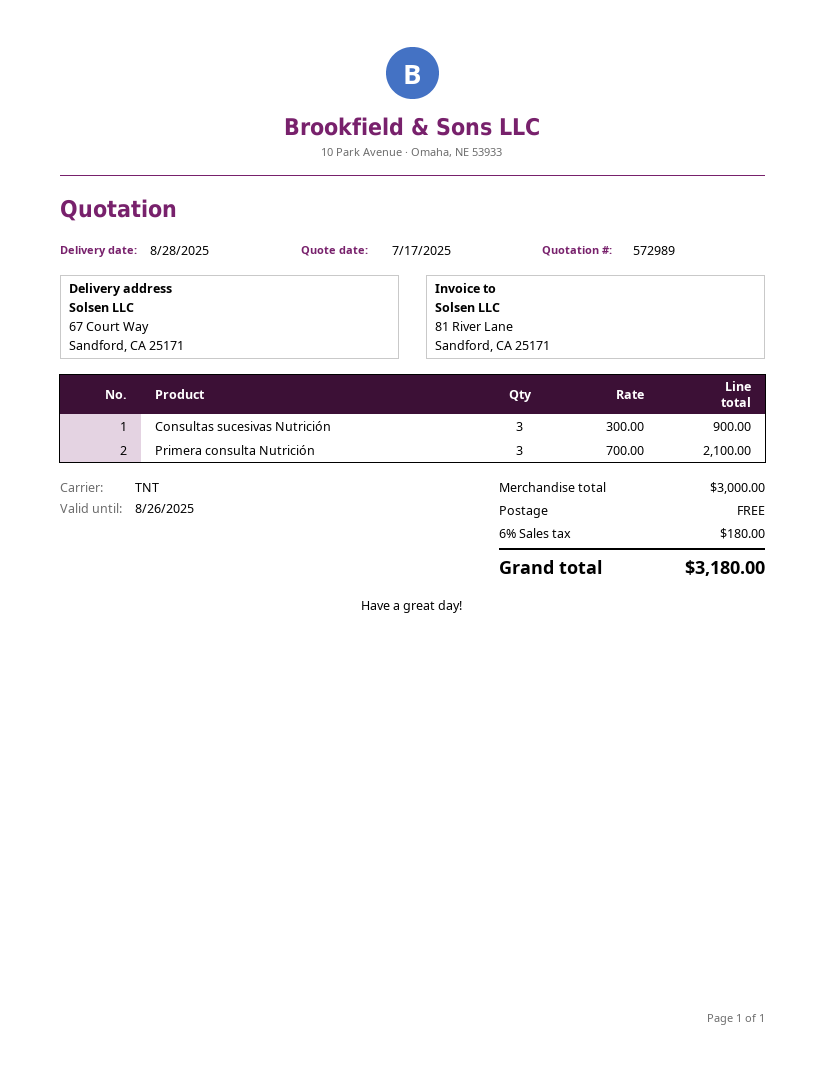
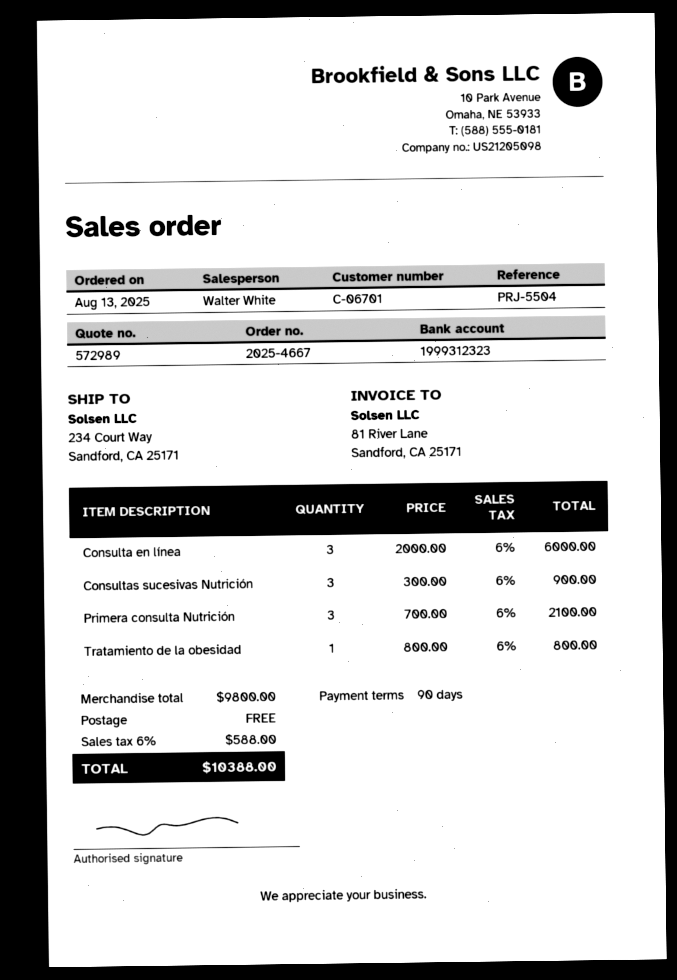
ship to: 67 Court Way, Sandford, CA 25171 -> 234 Court Way, Sandford, CA 25171
Consulta en línea: none -> 3 x 2000.00 = 6000.00
Tratamiento de la obesidad: none -> 1 x 800.00 = 800.00
subtotal: 3000.00 -> 9800.00
tax: 6% = 180.00 -> 6% = 588.00
total: 3180.00 -> 10388.00

